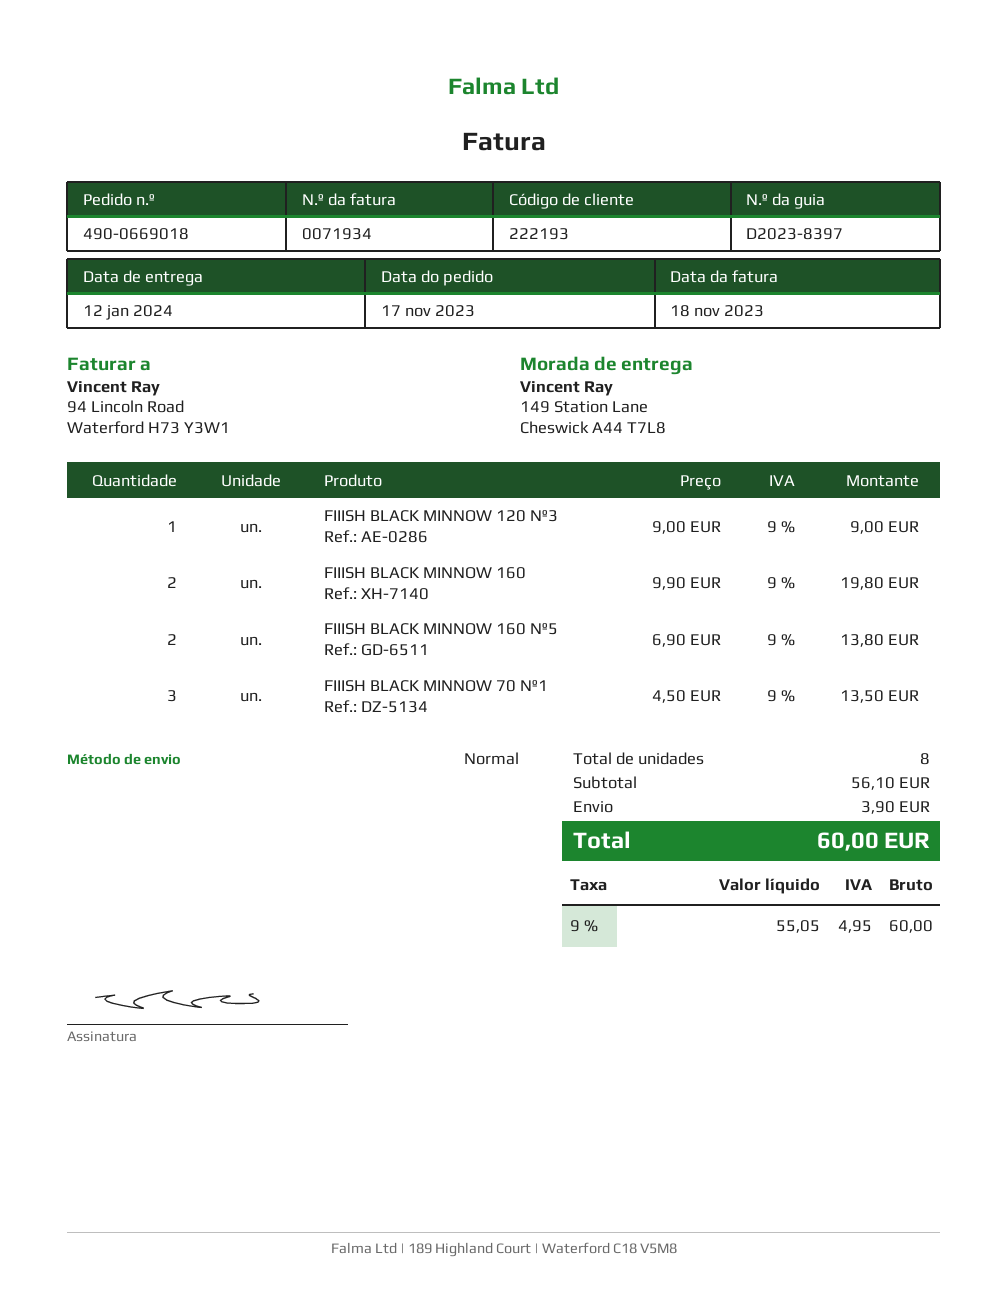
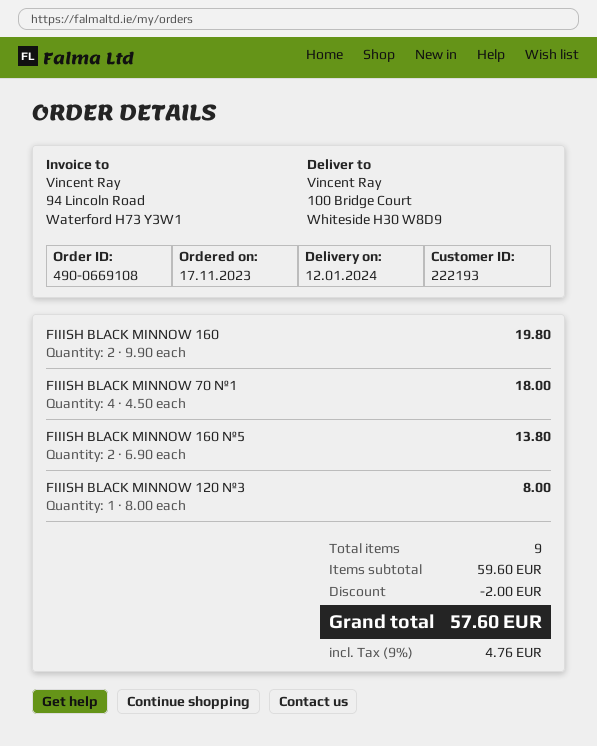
order number: 490-0669018 -> 490-0669108
ship to: 149 Station Lane, Cheswick A44 T7L8 -> 100 Bridge Court, Whiteside H30 W8D9
FIIISH BLACK MINNOW 120 Nº3: 1 x 9.00 = 9.00 -> 1 x 8.00 = 8.00
FIIISH BLACK MINNOW 70 Nº1: 3 x 4.50 = 13.50 -> 4 x 4.50 = 18.00
total quantity: 8 -> 9
subtotal: 56.10 -> 59.60
discount: none -> 2.00
shipping: 3.90 -> none
tax: 9% = 4.95 -> 9% = 4.76
total: 60.00 -> 57.60

